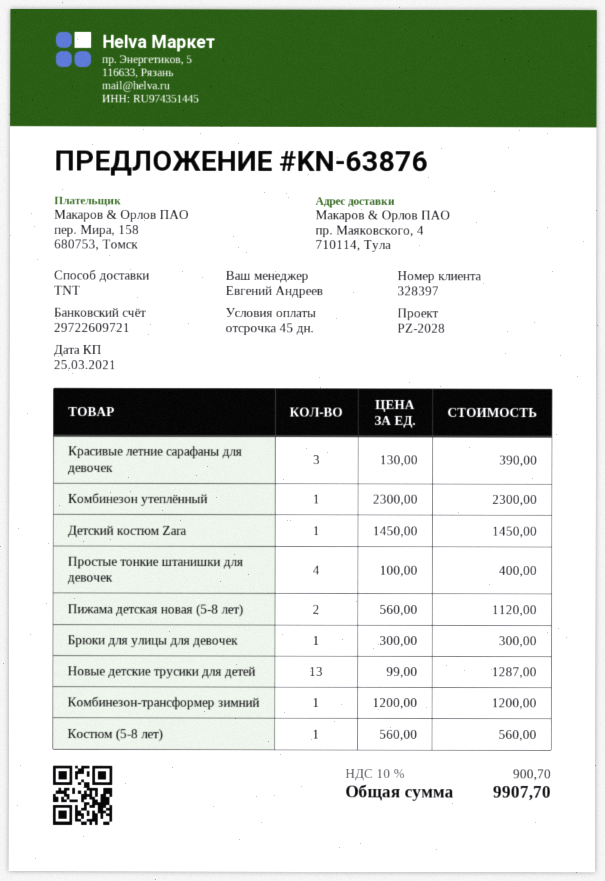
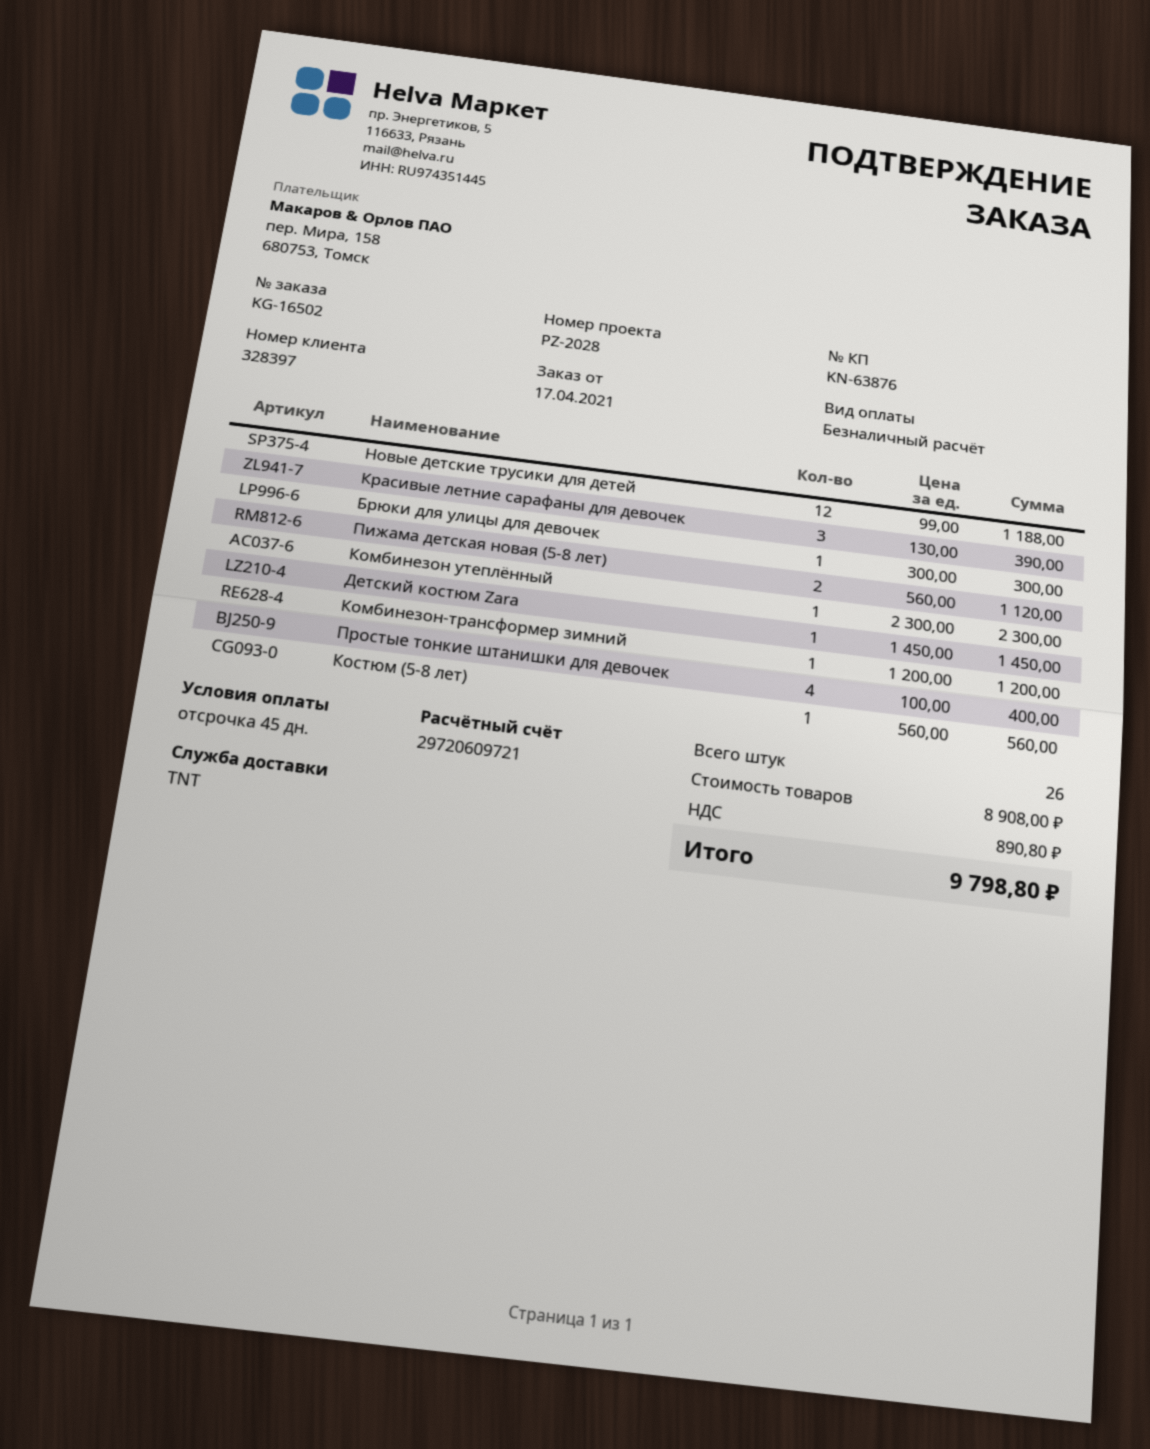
bank account: 29722609721 -> 29720609721
Новые детские трусики для детей: 13 x 99.00 = 1287.00 -> 12 x 99.00 = 1188.00
tax: 900.70 -> 890.80
total: 9907.70 -> 9798.80

